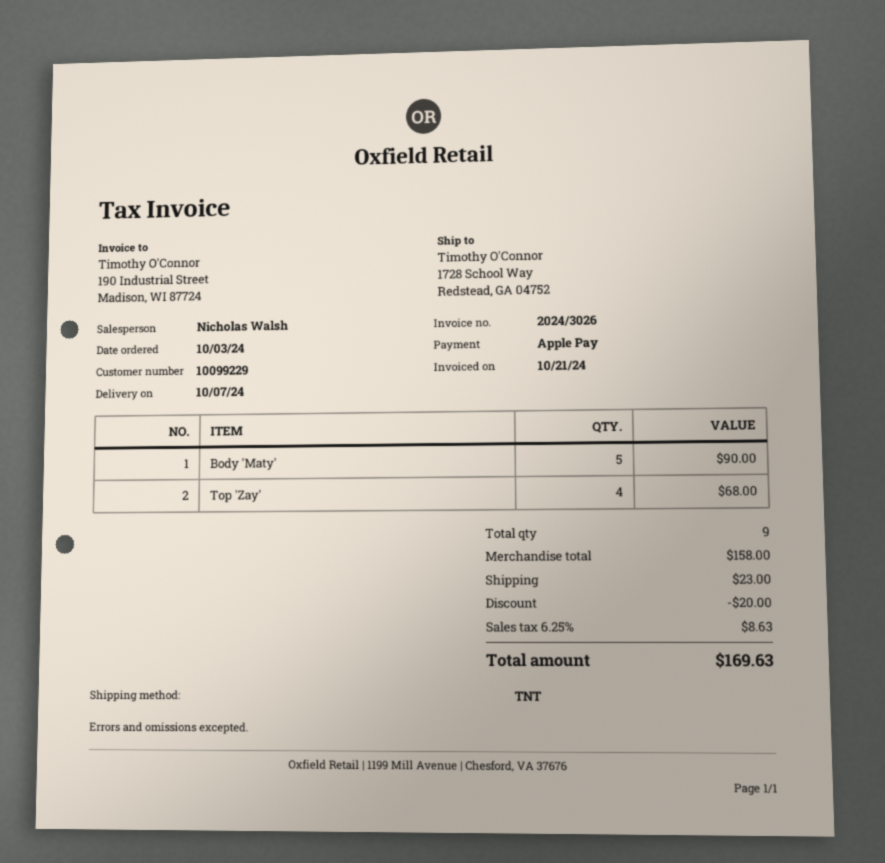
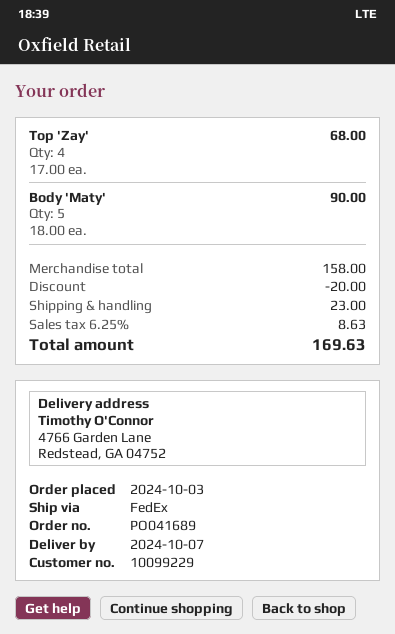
shipping method: TNT -> FedEx
ship to: 1728 School Way, Redstead, GA 04752 -> 4766 Garden Lane, Redstead, GA 04752

